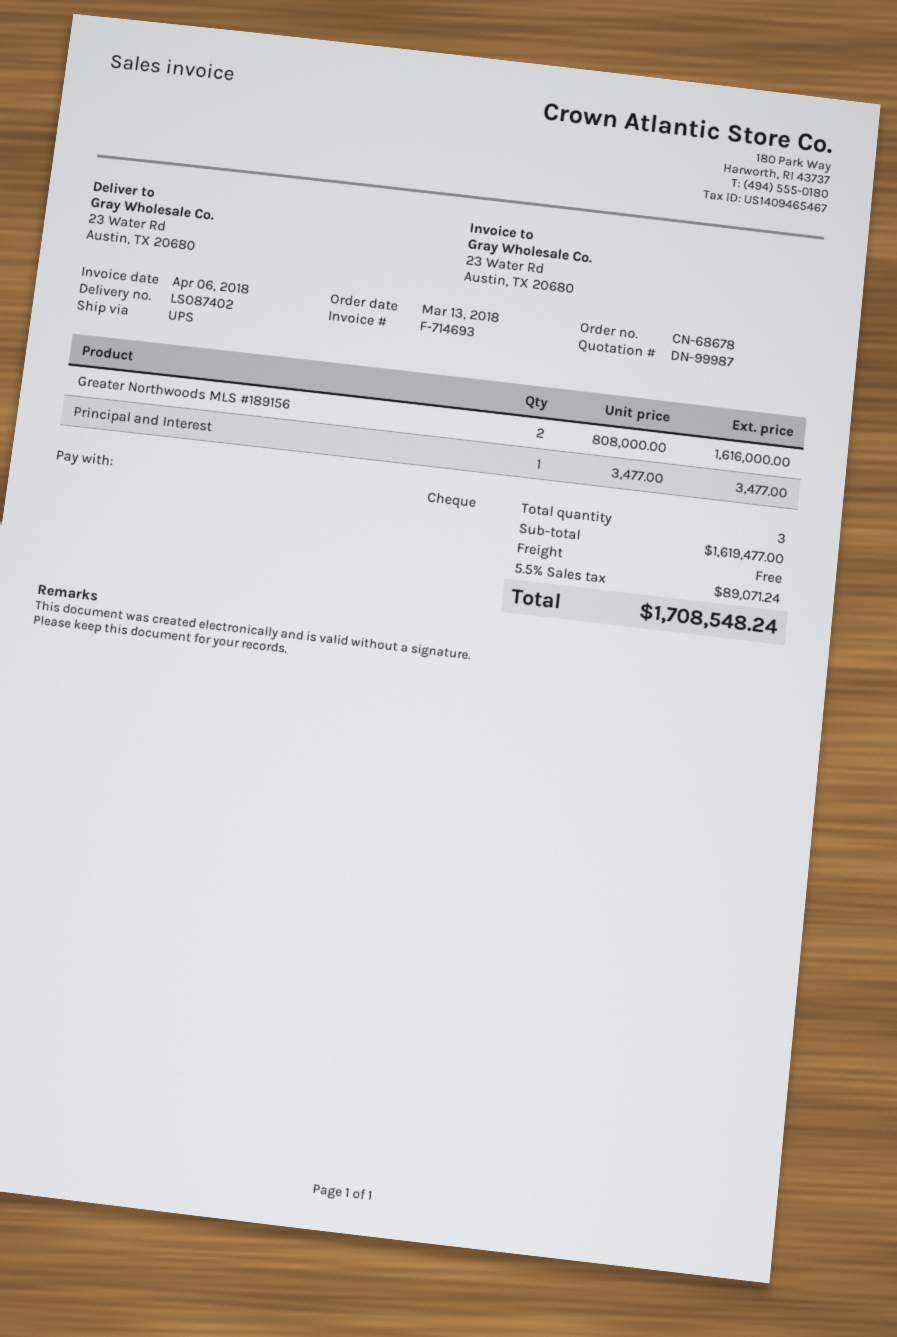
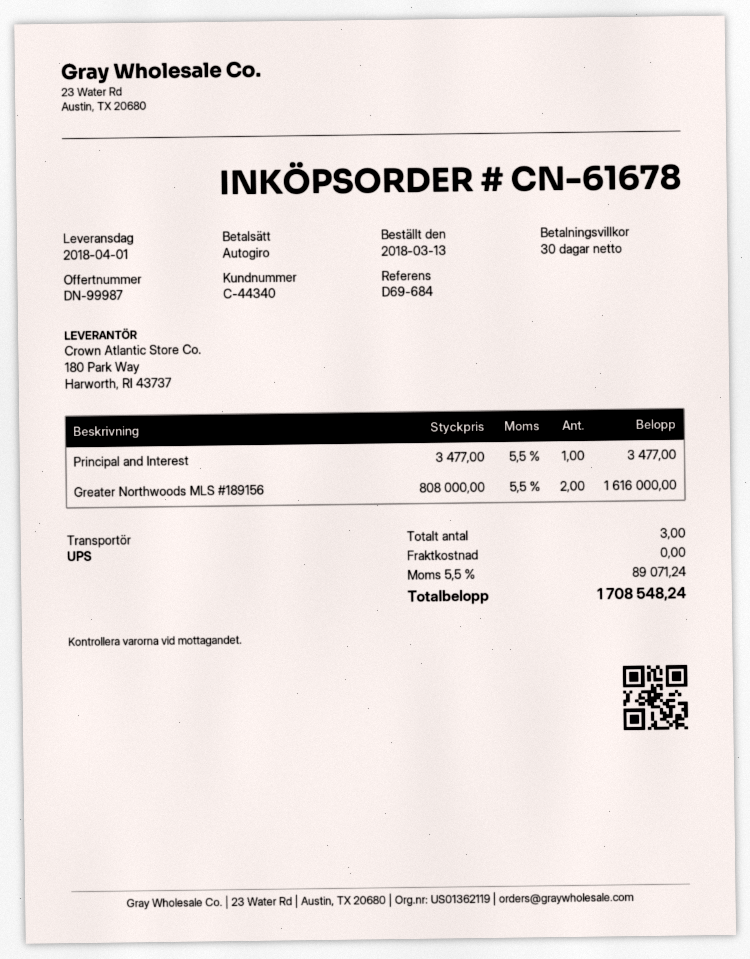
order number: CN-68678 -> CN-61678
payment method: cheque -> direct debit

